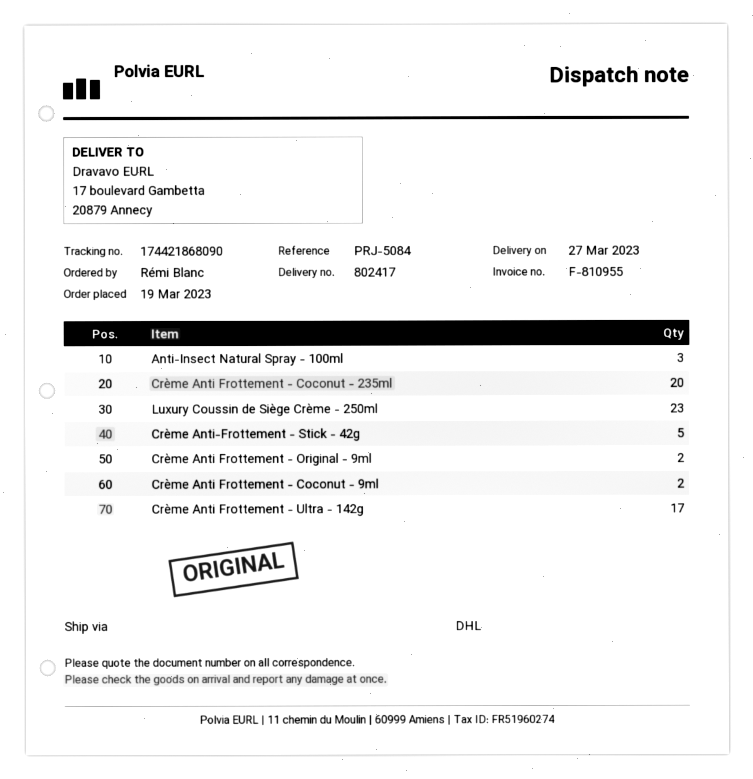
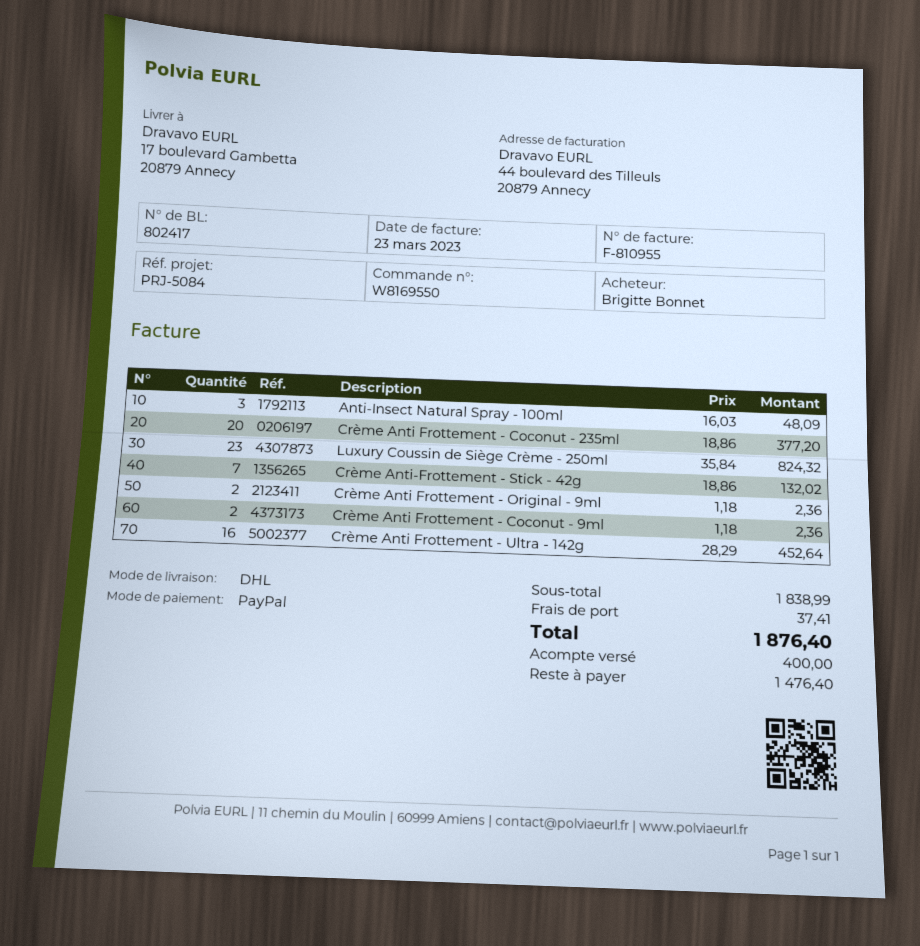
ordered by: Rémi Blanc -> Brigitte Bonnet
Crème Anti-Frottement - Stick - 42g: 5 -> 7
Crème Anti Frottement - Ultra - 142g: 17 -> 16

